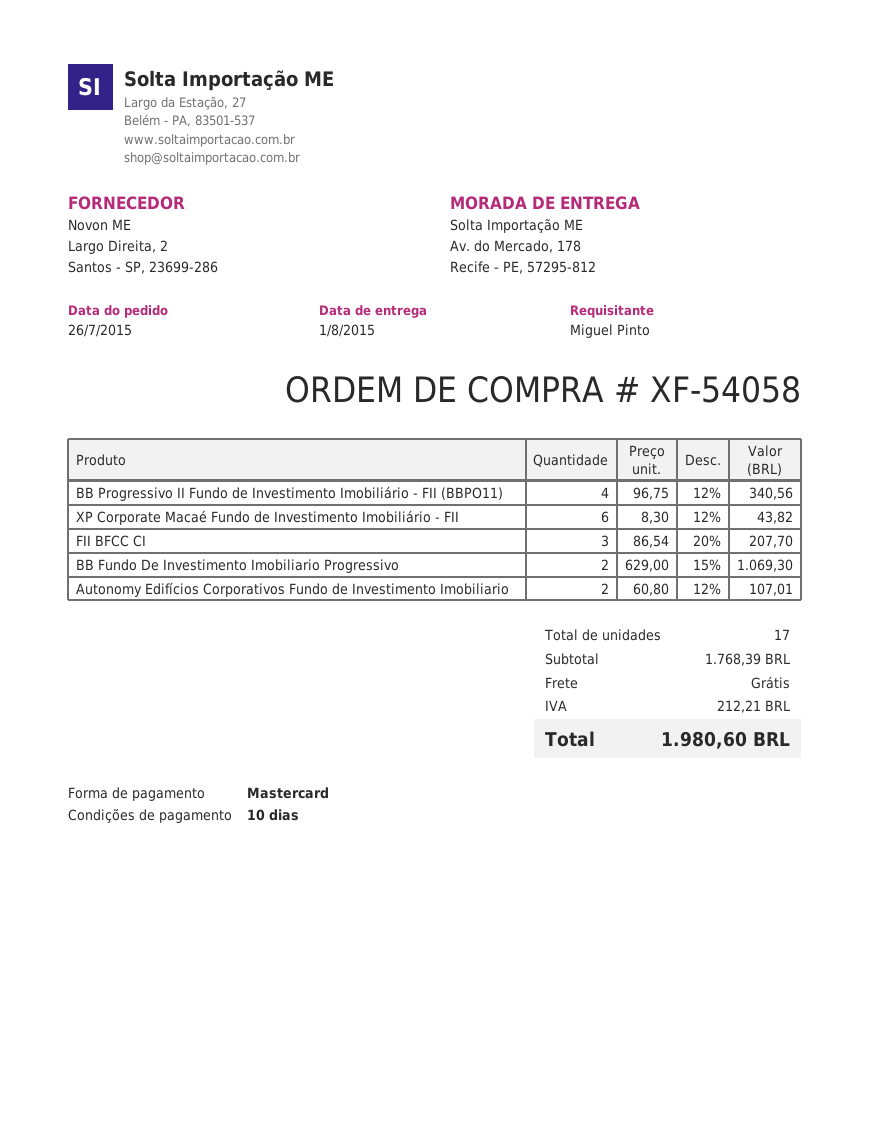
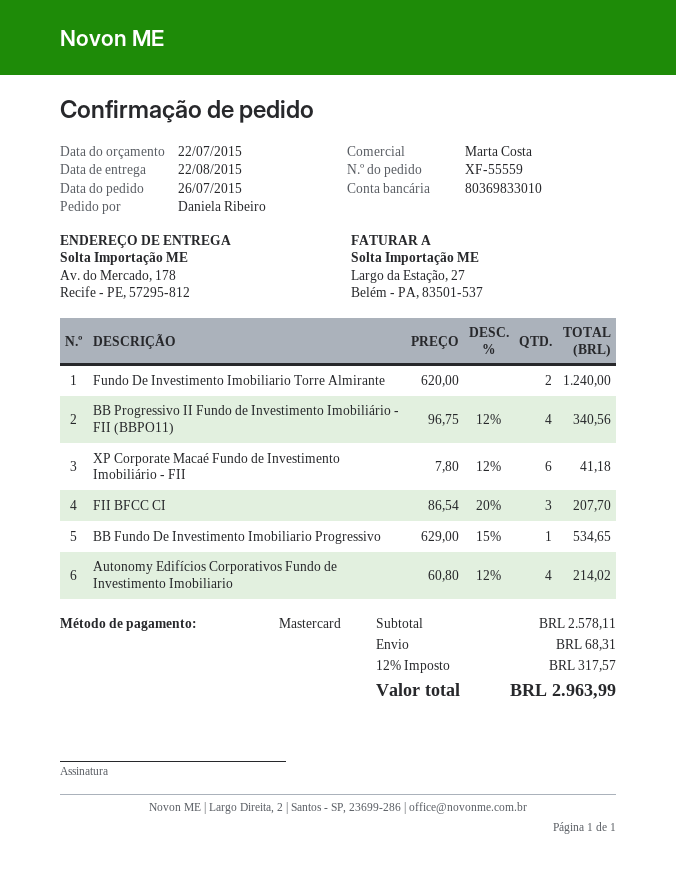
order number: XF-54058 -> XF-55559
delivery date: 2015-08-01 -> 2015-08-22
ordered by: Miguel Pinto -> Daniela Ribeiro
XP Corporate Macaé Fundo de Investimento Imobiliário - FII: 6 x 8.30 - 12% = 43.82 -> 6 x 7.80 - 12% = 41.18
BB Fundo De Investimento Imobiliario Progressivo: 2 x 629.00 - 15% = 1069.30 -> 1 x 629.00 - 15% = 534.65
Autonomy Edifícios Corporativos Fundo de Investimento Imobiliario: 2 x 60.80 - 12% = 107.01 -> 4 x 60.80 - 12% = 214.02
Fundo De Investimento Imobiliario Torre Almirante: none -> 2 x 620.00 = 1240.00
subtotal: 1768.39 -> 2578.11
shipping: 0.00 -> 68.31
tax: 212.21 -> 317.57
total: 1980.60 -> 2963.99

